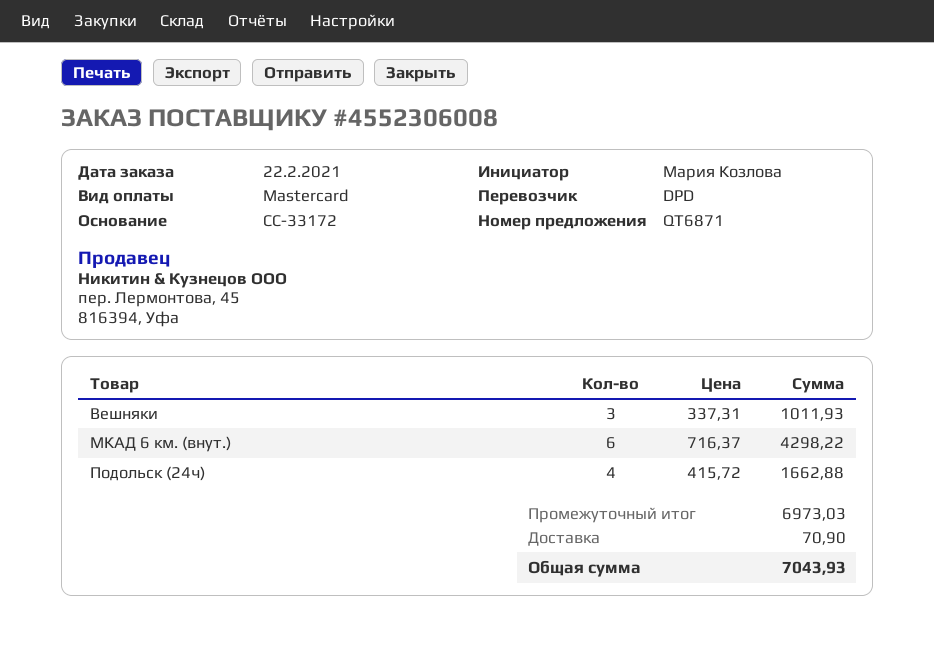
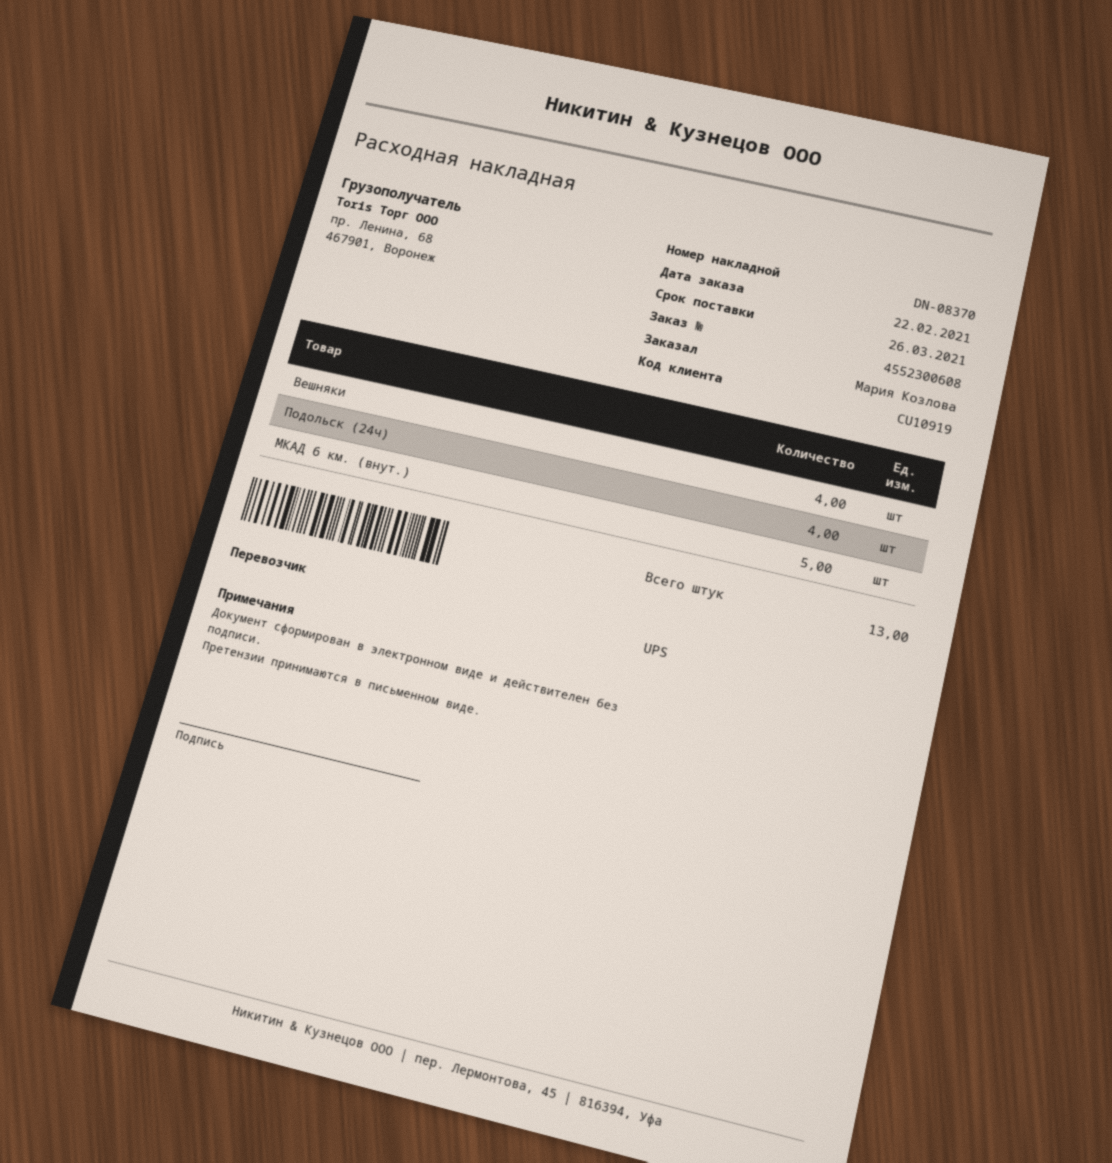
order number: 4552306008 -> 4552300608
shipping method: DPD -> UPS
Вешняки: 3 -> 4
МКАД 6 км. (внут.): 6 -> 5

